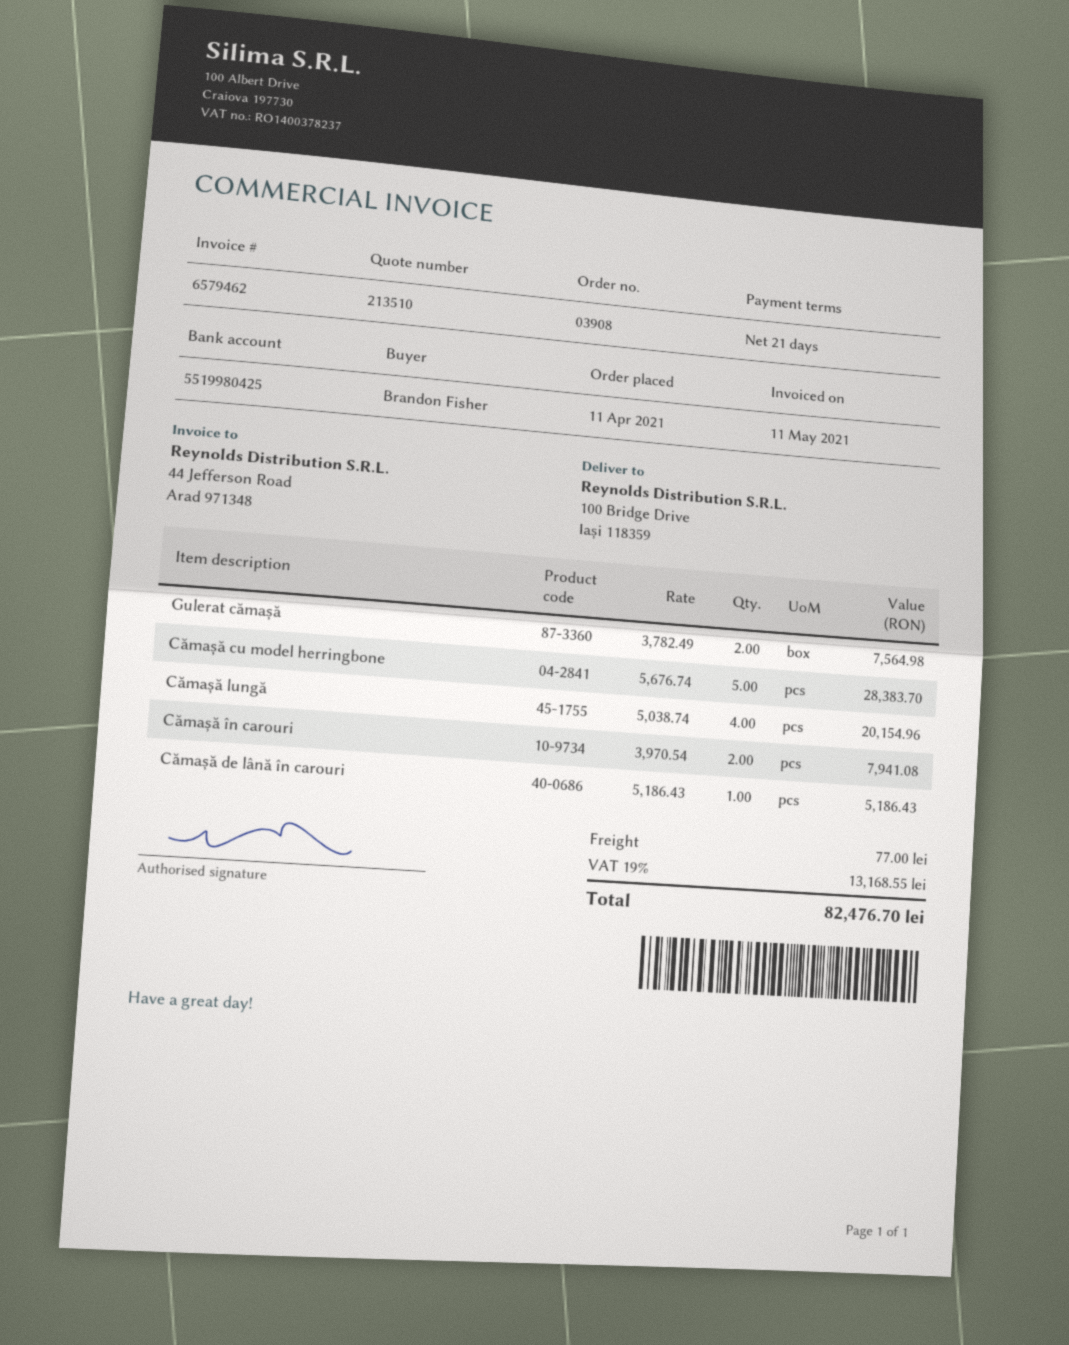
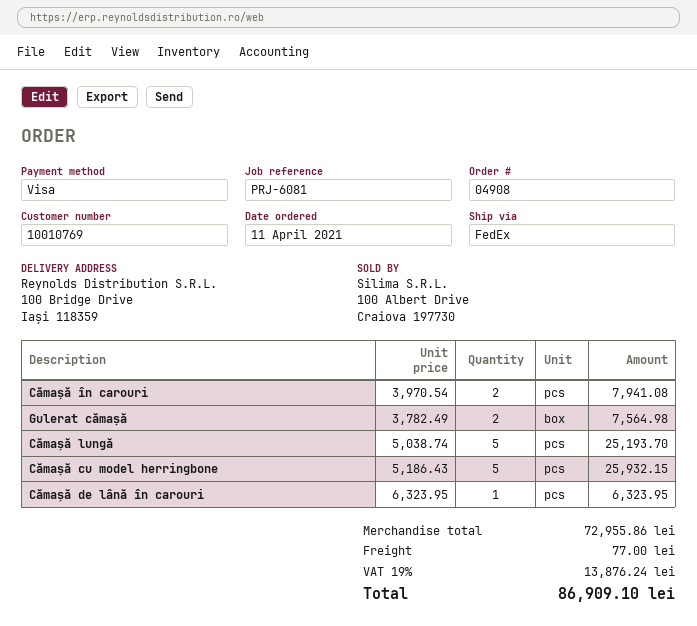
order number: 03908 -> 04908
Cămașă cu model herringbone: 5 x 5676.74 = 28383.70 -> 5 x 5186.43 = 25932.15
Cămașă lungă: 4 x 5038.74 = 20154.96 -> 5 x 5038.74 = 25193.70
Cămașă de lână în carouri: 1 x 5186.43 = 5186.43 -> 1 x 6323.95 = 6323.95
tax: 19% = 13168.55 -> 19% = 13876.24
total: 82476.70 -> 86909.10

